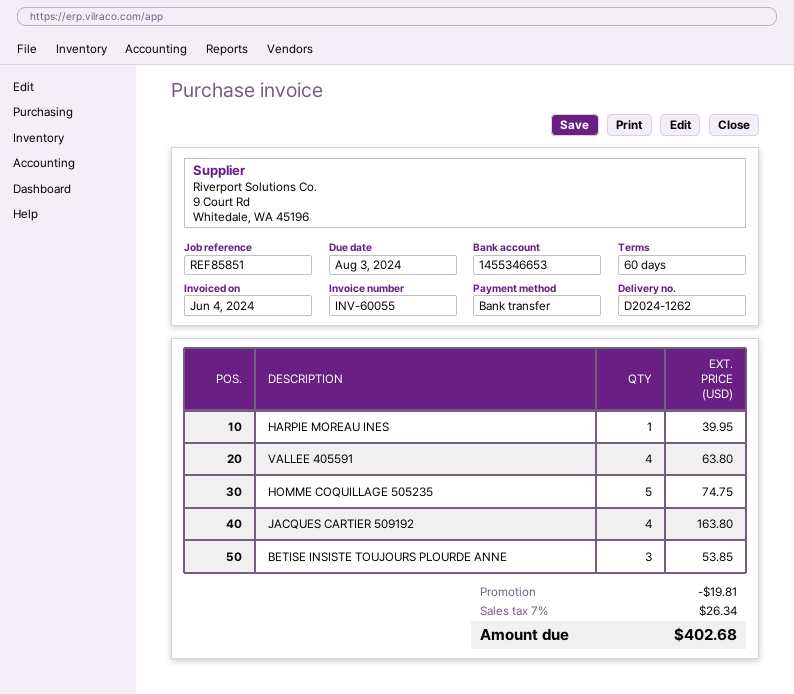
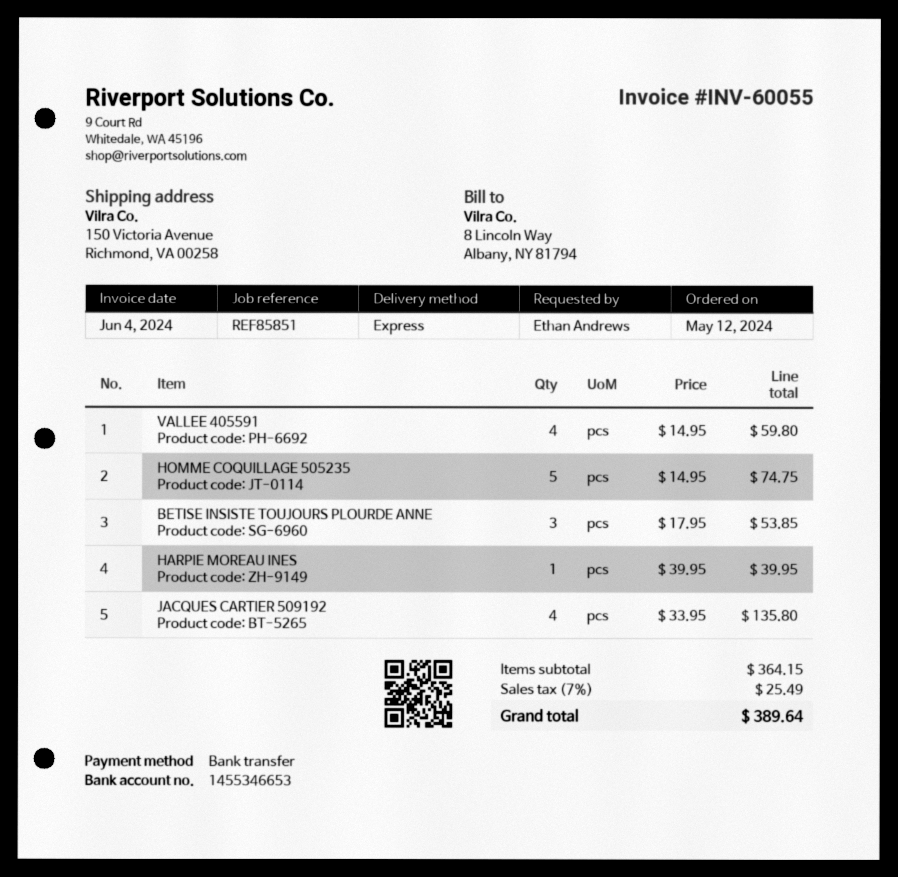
VALLEE 405591: 4 for 63.80 -> 4 for 59.80
JACQUES CARTIER 509192: 4 for 163.80 -> 4 for 135.80
discount: 19.81 -> none
tax: 7% = 26.34 -> 7% = 25.49
total: 402.68 -> 389.64

